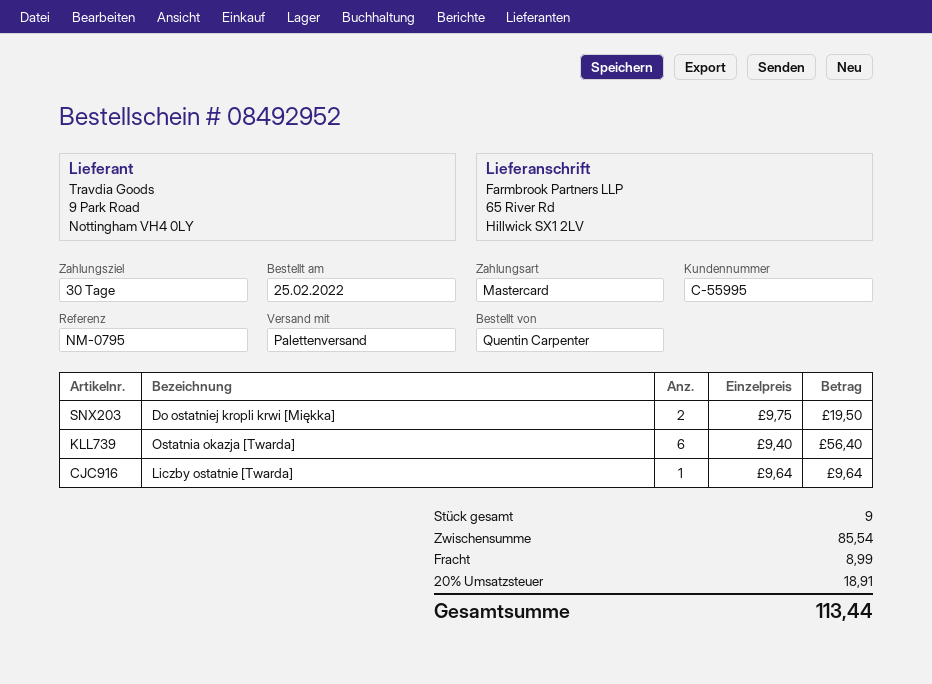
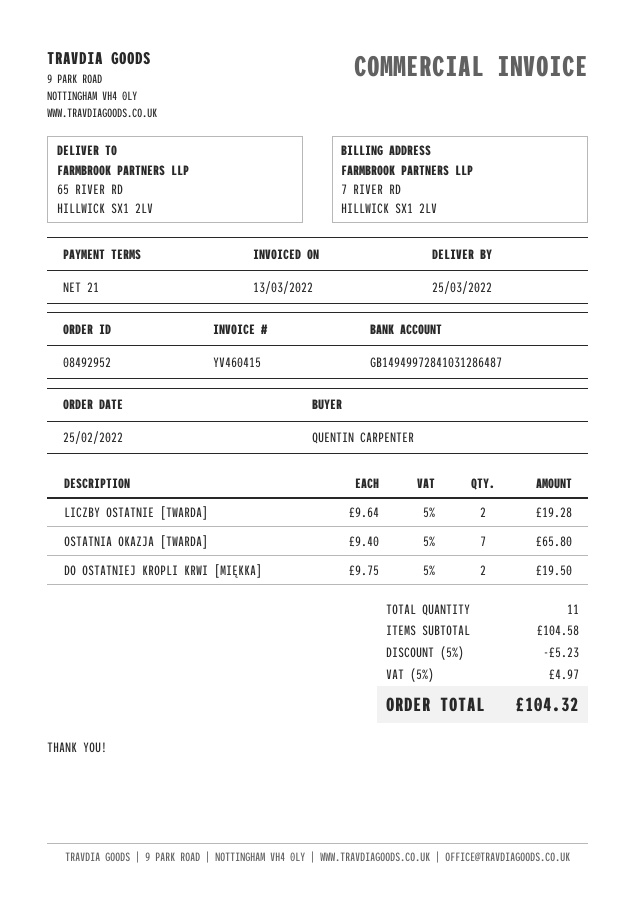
payment terms: 30 days -> 21 days
Ostatnia okazja [Twarda]: 6 x 9.40 = 56.40 -> 7 x 9.40 = 65.80
Liczby ostatnie [Twarda]: 1 x 9.64 = 9.64 -> 2 x 9.64 = 19.28
total quantity: 9 -> 11
subtotal: 85.54 -> 104.58
discount: none -> 5% = 5.23
shipping: 8.99 -> none
tax: 20% = 18.91 -> 5% = 4.97
total: 113.44 -> 104.32

